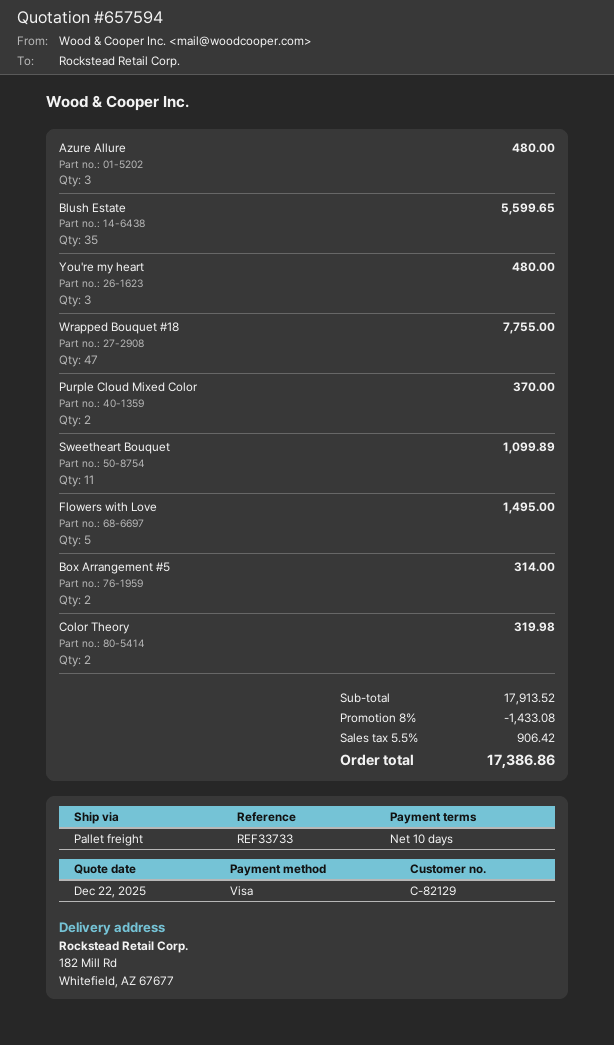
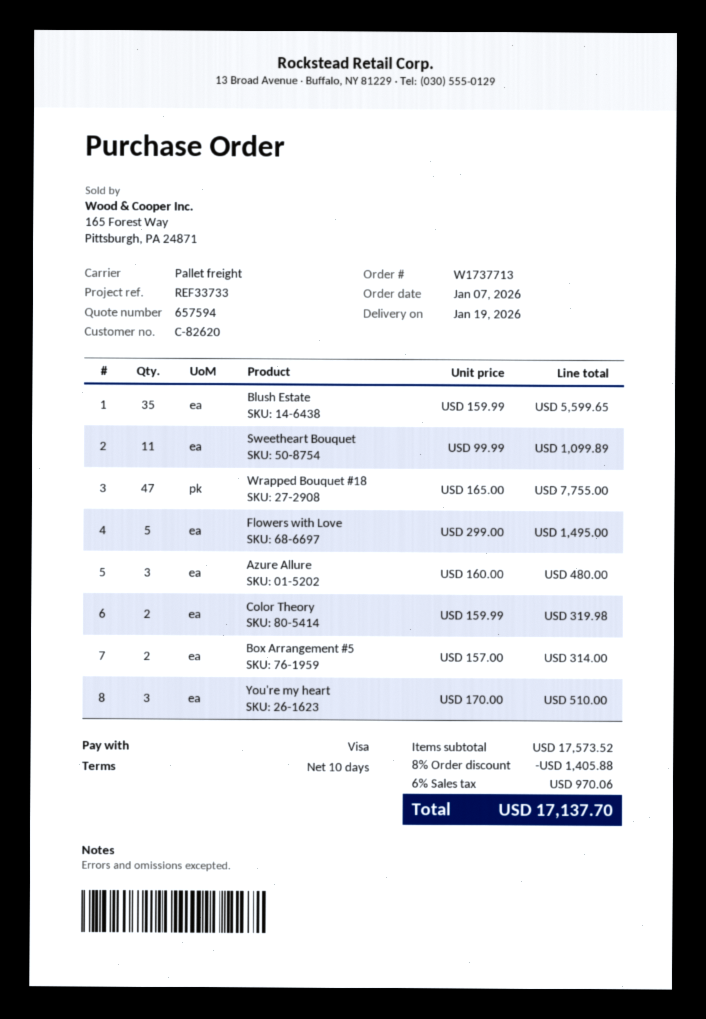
customer number: C-82129 -> C-82620
You're my heart: 3 for 480.00 -> 3 for 510.00
Purple Cloud Mixed Color: 2 for 370.00 -> none
subtotal: 17913.52 -> 17573.52
discount: 8% = 1433.08 -> 8% = 1405.88
tax: 5.5% = 906.42 -> 6% = 970.06
total: 17386.86 -> 17137.70

